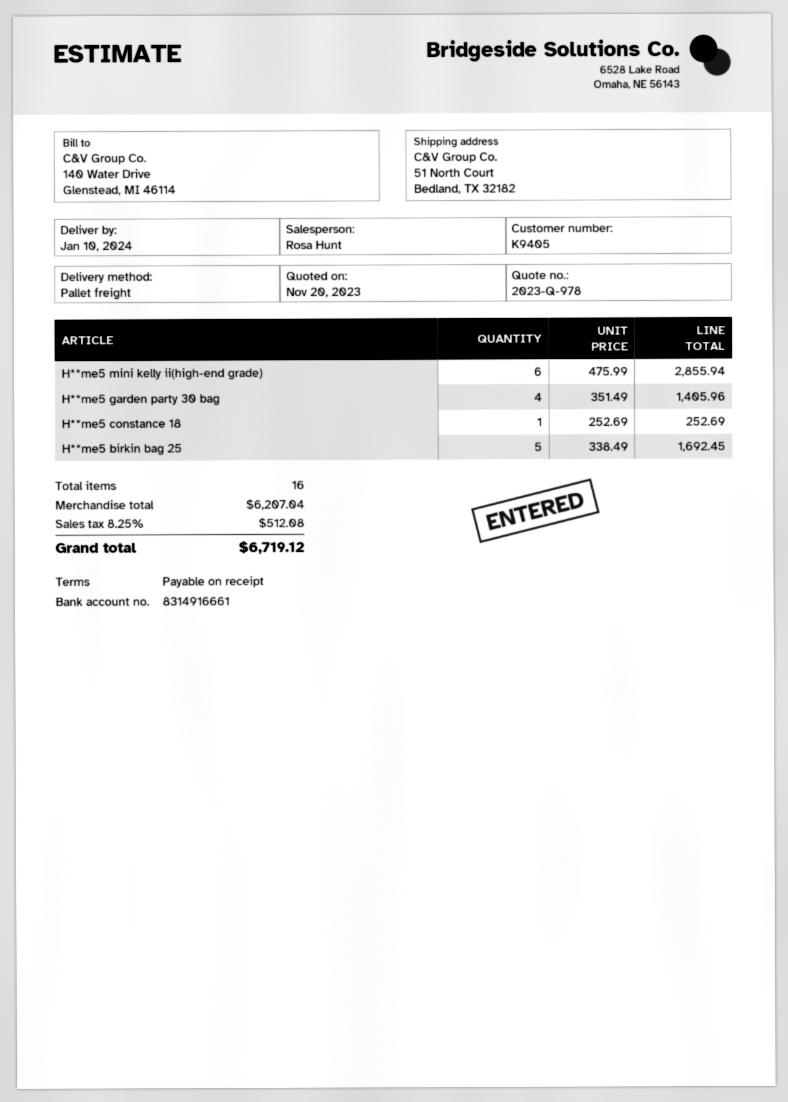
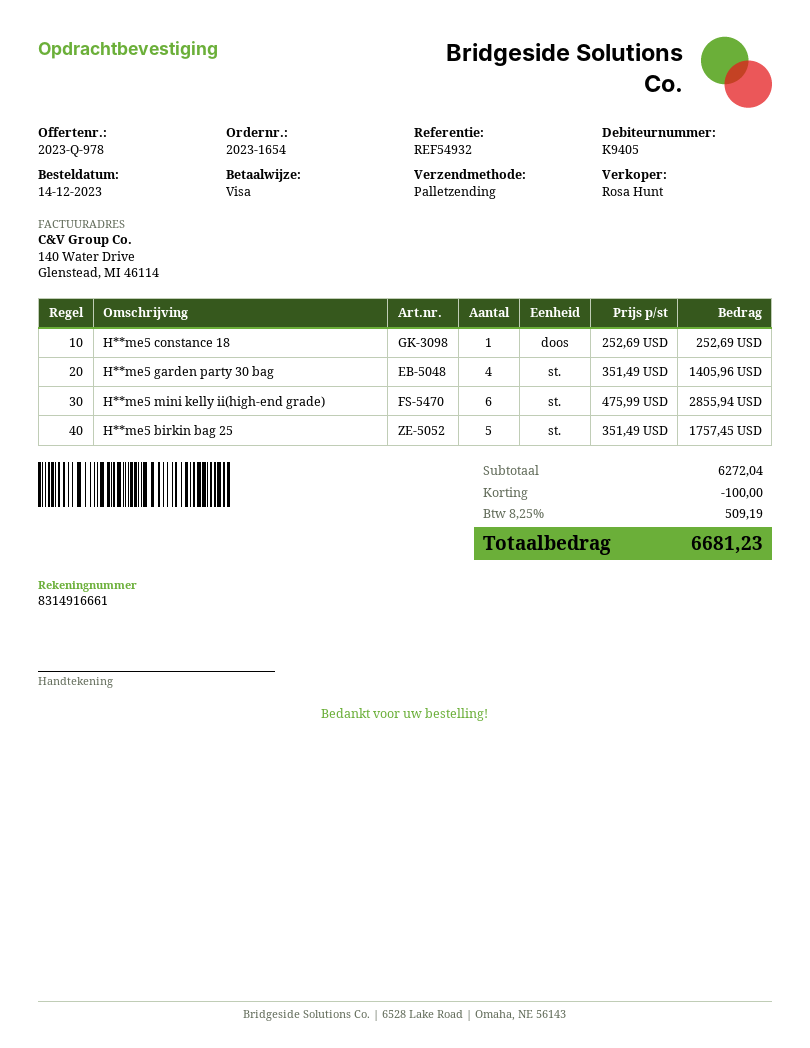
H**me5 birkin bag 25: 5 x 338.49 = 1692.45 -> 5 x 351.49 = 1757.45
subtotal: 6207.04 -> 6272.04
discount: none -> 100.00
tax: 8.25% = 512.08 -> 8.25% = 509.19
total: 6719.12 -> 6681.23

